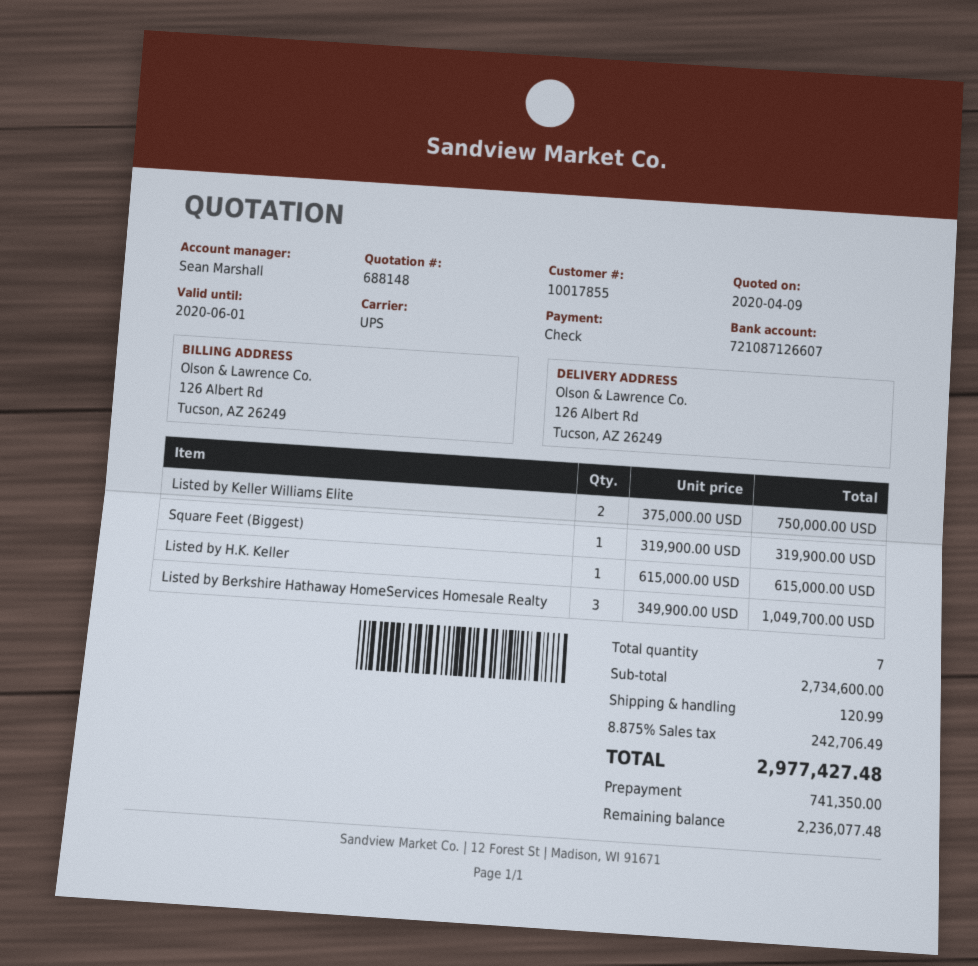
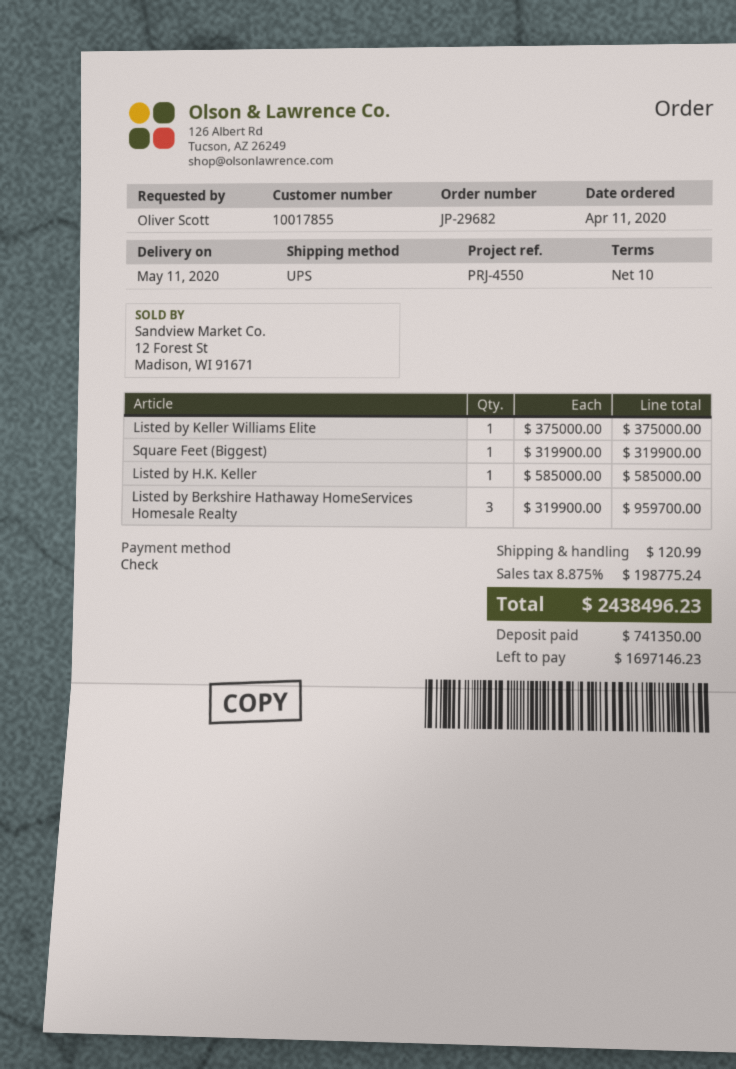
Listed by Keller Williams Elite: 2 x 375000.00 = 750000.00 -> 1 x 375000.00 = 375000.00
Listed by H.K. Keller: 1 x 615000.00 = 615000.00 -> 1 x 585000.00 = 585000.00
Listed by Berkshire Hathaway HomeServices Homesale Realty: 3 x 349900.00 = 1049700.00 -> 3 x 319900.00 = 959700.00
tax: 8.875% = 242706.49 -> 8.875% = 198775.24
total: 2977427.48 -> 2438496.23
balance: 2236077.48 -> 1697146.23

